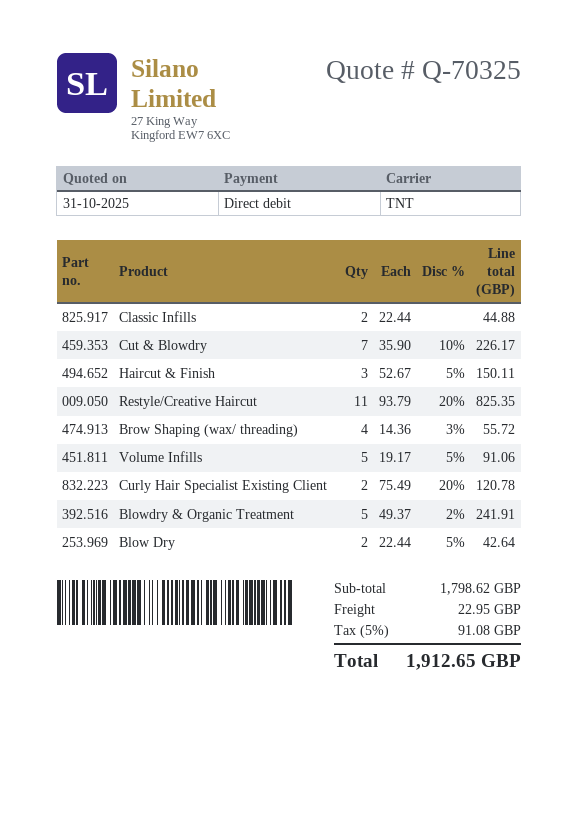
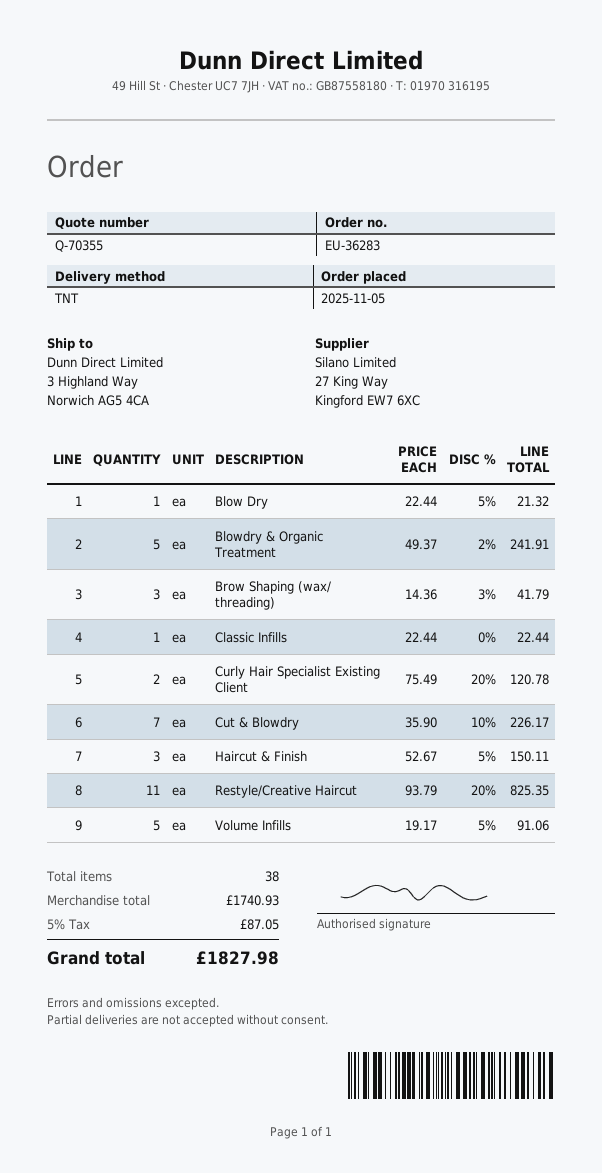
quote number: Q-70325 -> Q-70355
Classic Infills: 2 x 22.44 = 44.88 -> 1 x 22.44 = 22.44
Brow Shaping (wax/ threading): 4 x 14.36 - 3% = 55.72 -> 3 x 14.36 - 3% = 41.79
Blow Dry: 2 x 22.44 - 5% = 42.64 -> 1 x 22.44 - 5% = 21.32
subtotal: 1798.62 -> 1740.93
shipping: 22.95 -> none
tax: 5% = 91.08 -> 5% = 87.05
total: 1912.65 -> 1827.98

